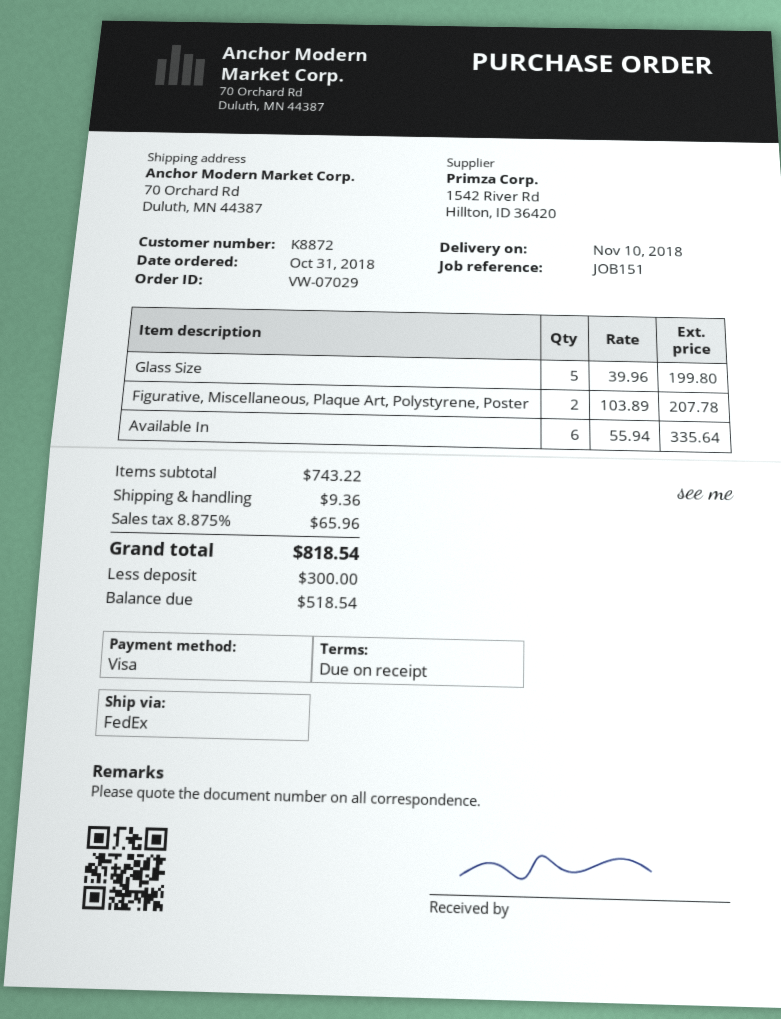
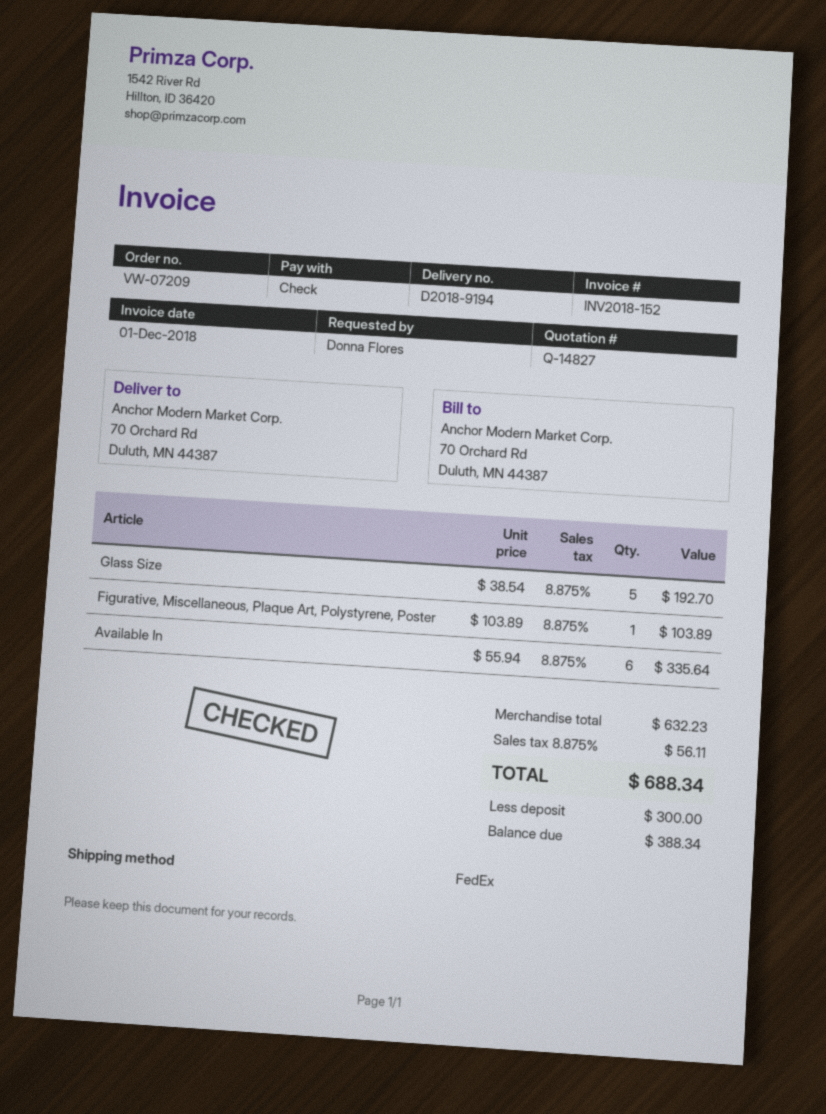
order number: VW-07029 -> VW-07209
payment method: Visa -> cheque
Glass Size: 5 x 39.96 = 199.80 -> 5 x 38.54 = 192.70
Figurative, Miscellaneous, Plaque Art, Polystyrene, Poster: 2 x 103.89 = 207.78 -> 1 x 103.89 = 103.89
subtotal: 743.22 -> 632.23
shipping: 9.36 -> none
tax: 8.875% = 65.96 -> 8.875% = 56.11
total: 818.54 -> 688.34
balance: 518.54 -> 388.34

